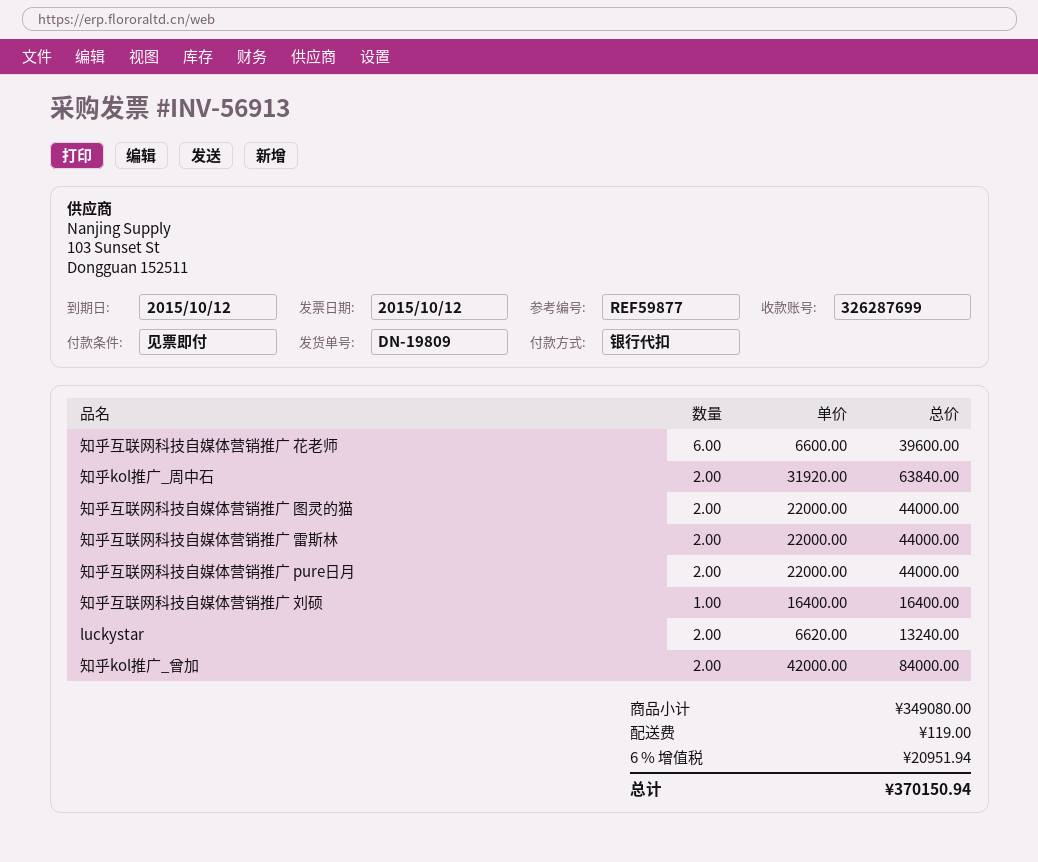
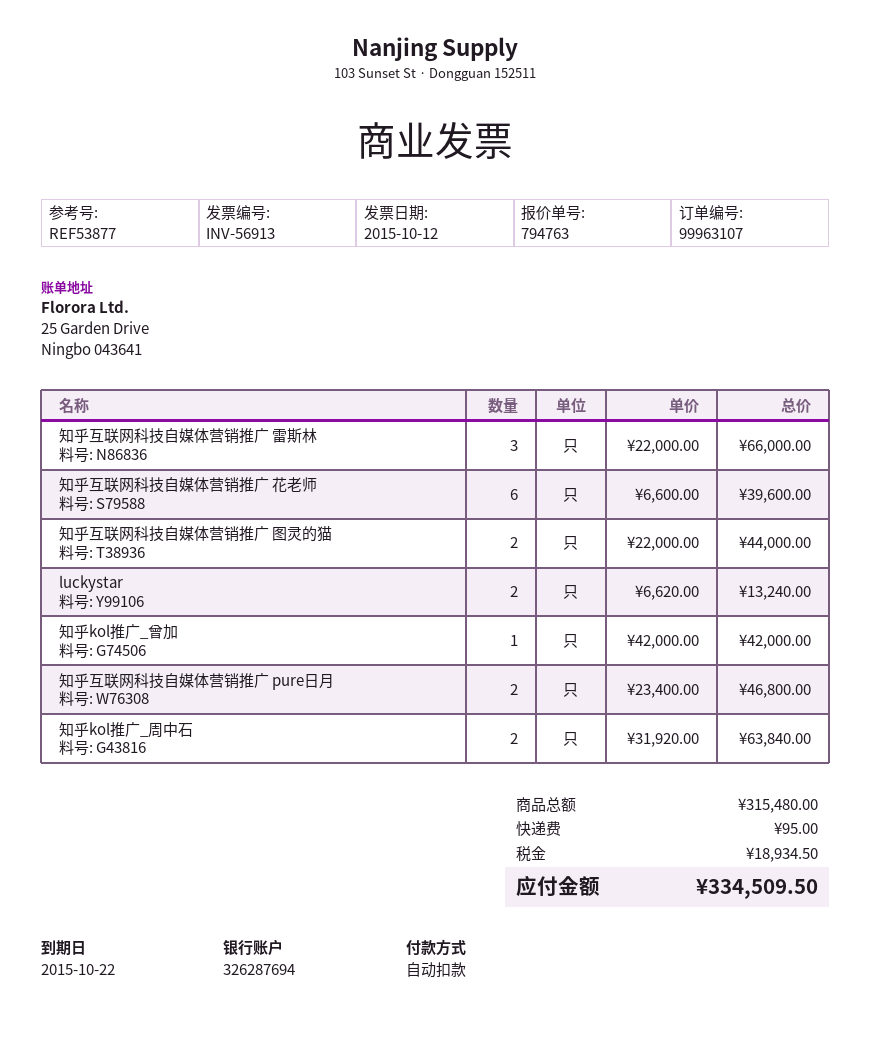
due date: 2015-10-12 -> 2015-10-22
reference: REF59877 -> REF53877
bank account: 326287699 -> 326287694
知乎互联网科技自媒体营销推广 雷斯林: 2 x 22000.00 = 44000.00 -> 3 x 22000.00 = 66000.00
知乎互联网科技自媒体营销推广 pure日月: 2 x 22000.00 = 44000.00 -> 2 x 23400.00 = 46800.00
知乎互联网科技自媒体营销推广 刘硕: 1 x 16400.00 = 16400.00 -> none
知乎kol推广_曾加: 2 x 42000.00 = 84000.00 -> 1 x 42000.00 = 42000.00
subtotal: 349080.00 -> 315480.00
shipping: 119.00 -> 95.00
tax: 20951.94 -> 18934.50
total: 370150.94 -> 334509.50

